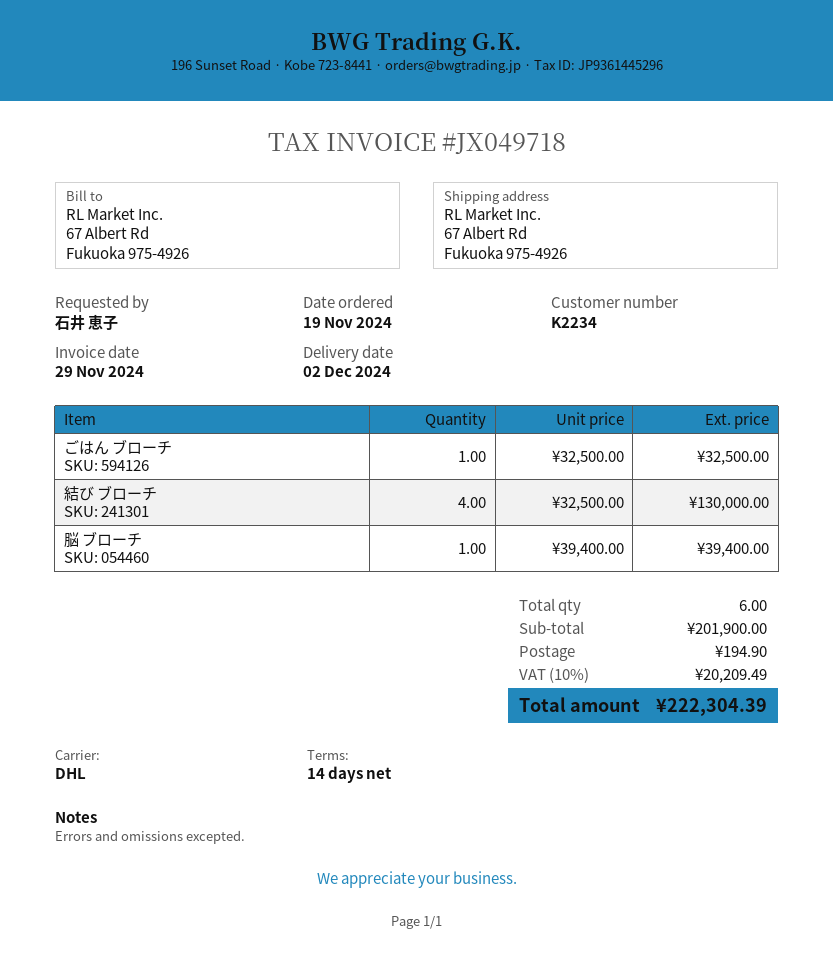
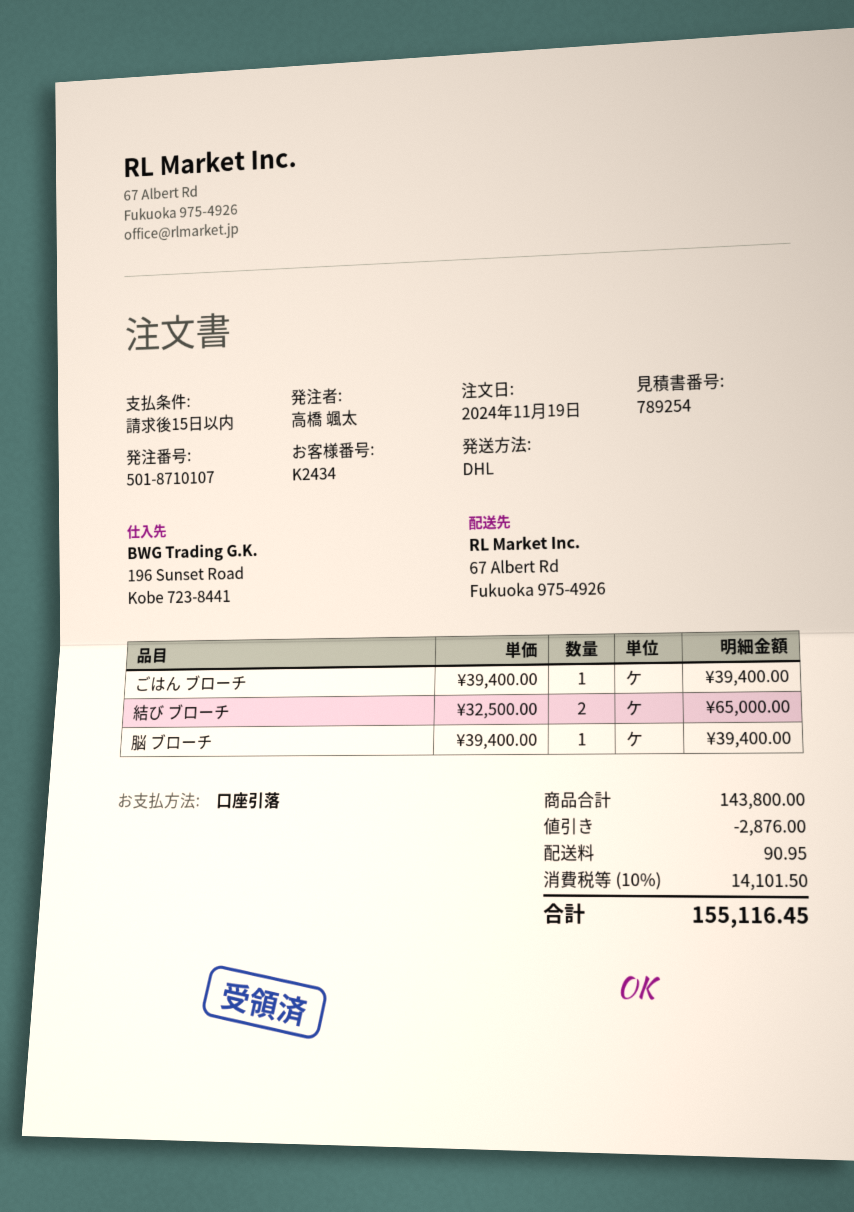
payment terms: 14 days -> 15 days
customer number: K2234 -> K2434
ordered by: 石井 恵子 -> 高橋 颯太
ごはん ブローチ: 1 x 32500.00 = 32500.00 -> 1 x 39400.00 = 39400.00
結び ブローチ: 4 x 32500.00 = 130000.00 -> 2 x 32500.00 = 65000.00
subtotal: 201900.00 -> 143800.00
discount: none -> 2876.00
shipping: 194.90 -> 90.95
tax: 10% = 20209.49 -> 10% = 14101.50
total: 222304.39 -> 155116.45

